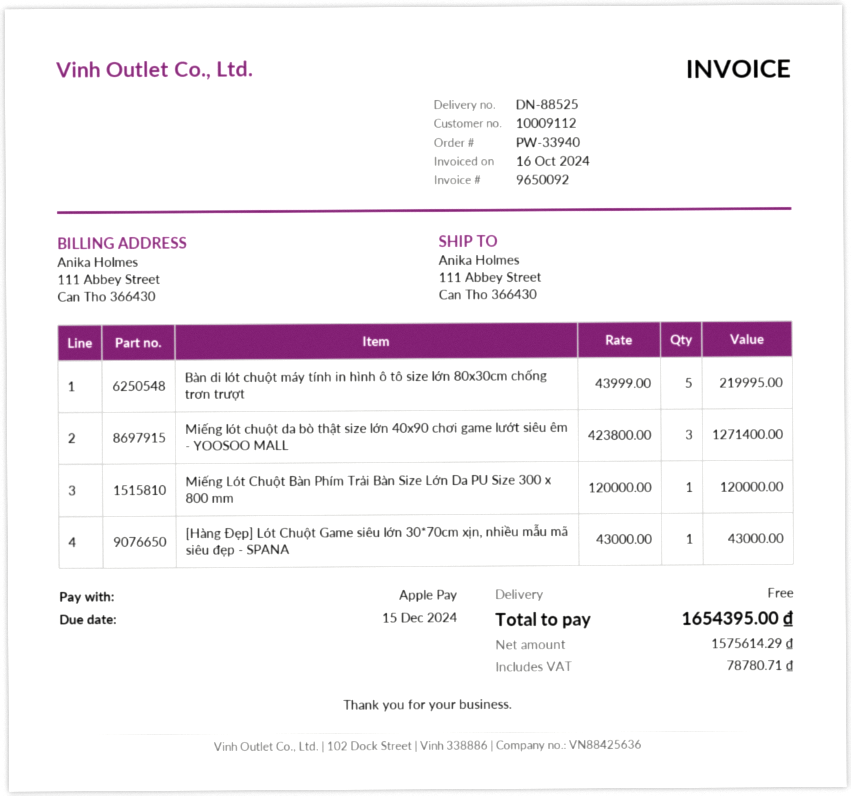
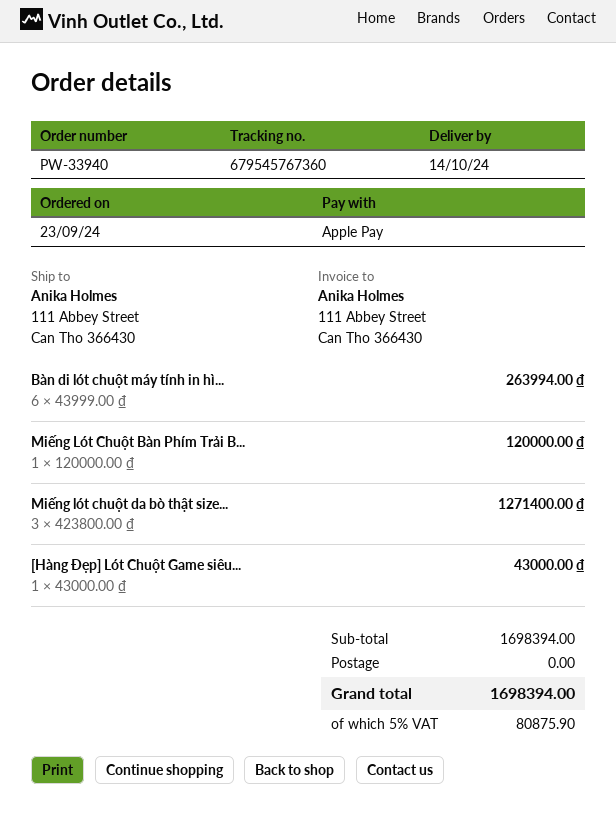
Bàn di lót chuột máy tính in hình ô tô size lớn 80x30cm chống trơn trượt: 5 x 43999.00 = 219995.00 -> 6 x 43999.00 = 263994.00
tax: 78780.71 -> 80875.90
total: 1654395.00 -> 1698394.00

